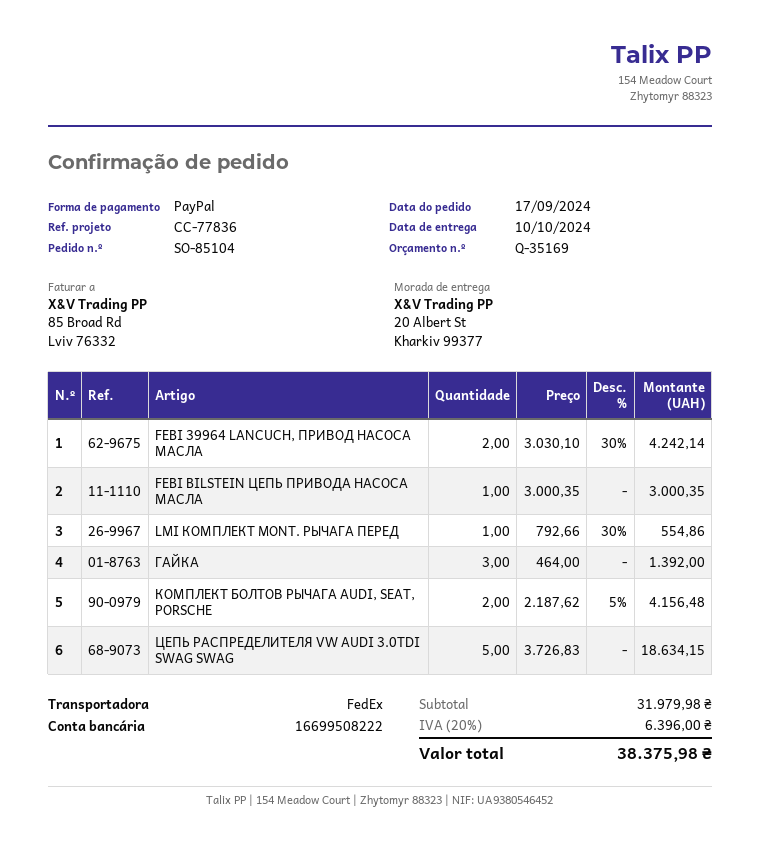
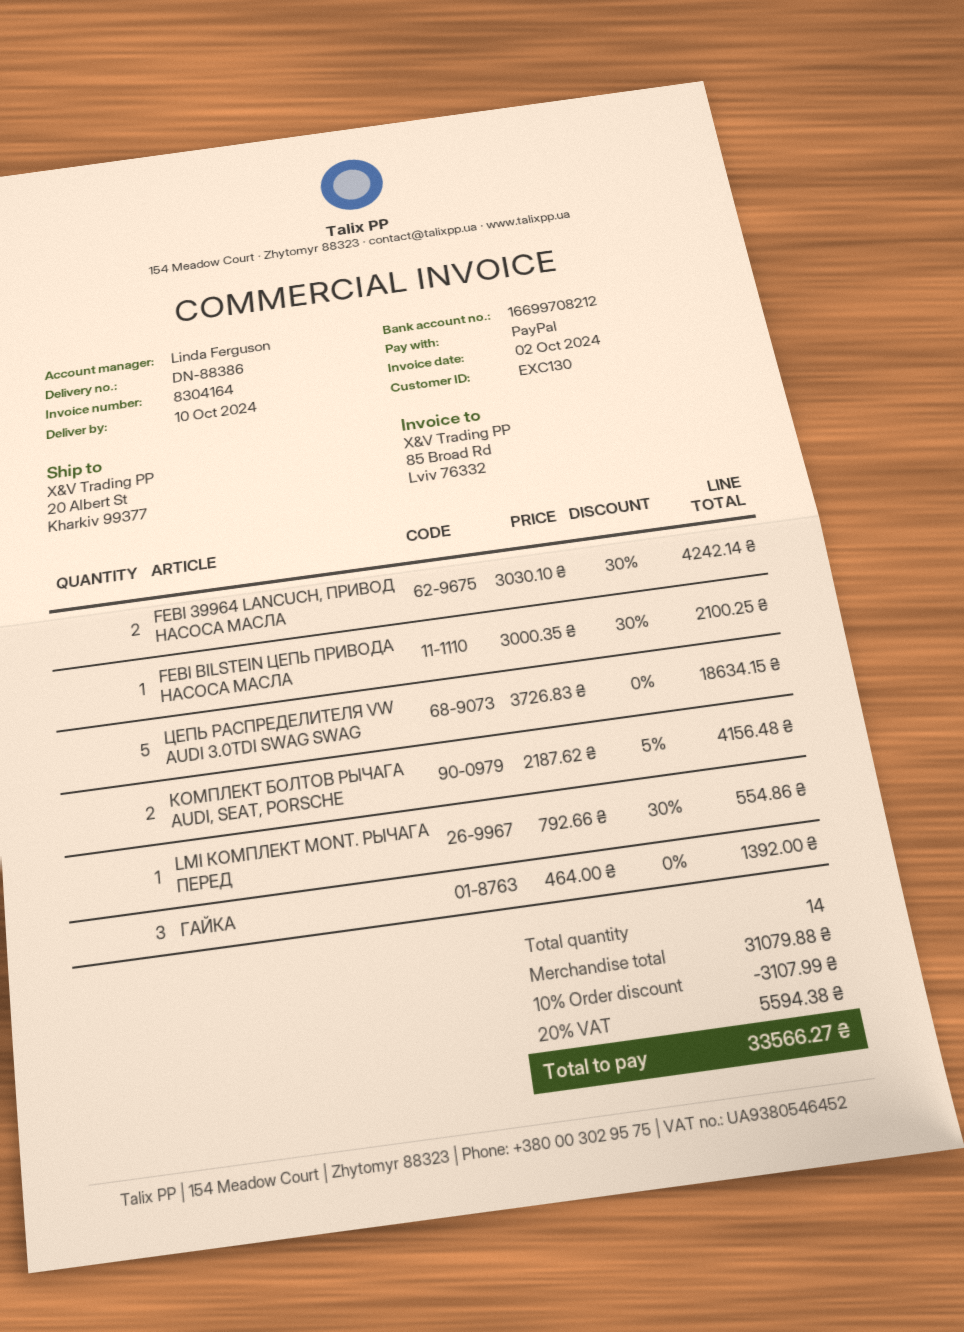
bank account: 16699508222 -> 16699708212
FEBI BILSTEIN ЦЕПЬ ПРИВОДА НАСОСА МАСЛА: 1 x 3000.35 = 3000.35 -> 1 x 3000.35 - 30% = 2100.25
subtotal: 31979.98 -> 31079.88
discount: none -> 10% = 3107.99
tax: 20% = 6396.00 -> 20% = 5594.38
total: 38375.98 -> 33566.27

